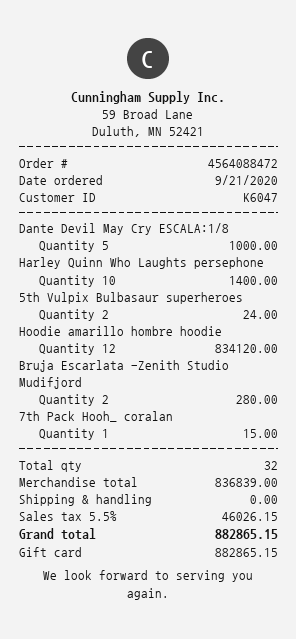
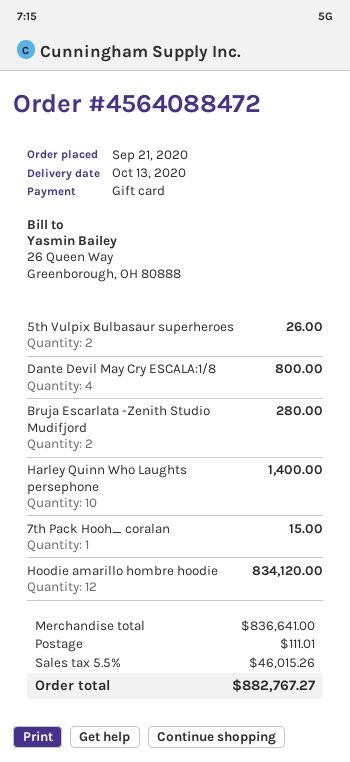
Dante Devil May Cry ESCALA:1/8: 5 for 1000.00 -> 4 for 800.00
5th Vulpix Bulbasaur superheroes: 2 for 24.00 -> 2 for 26.00
subtotal: 836839.00 -> 836641.00
shipping: 0.00 -> 111.01
tax: 5.5% = 46026.15 -> 5.5% = 46015.26
total: 882865.15 -> 882767.27

